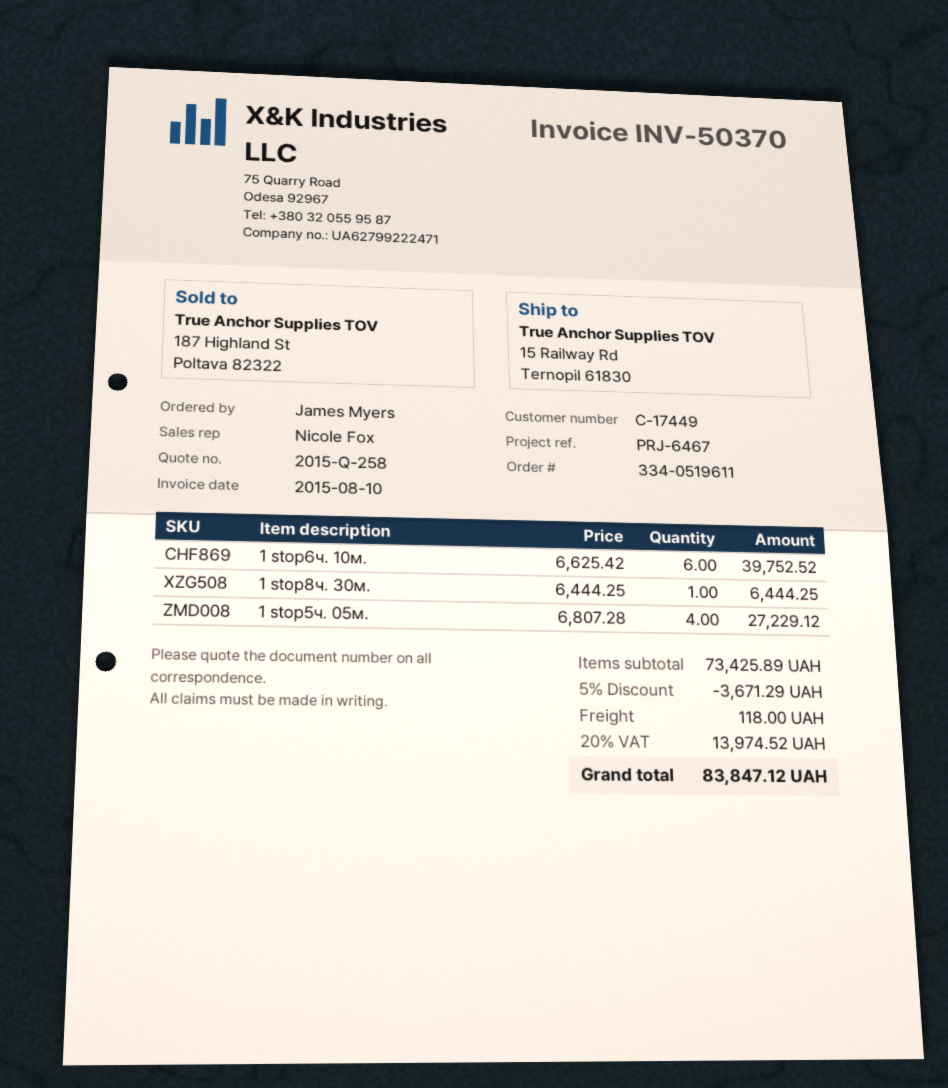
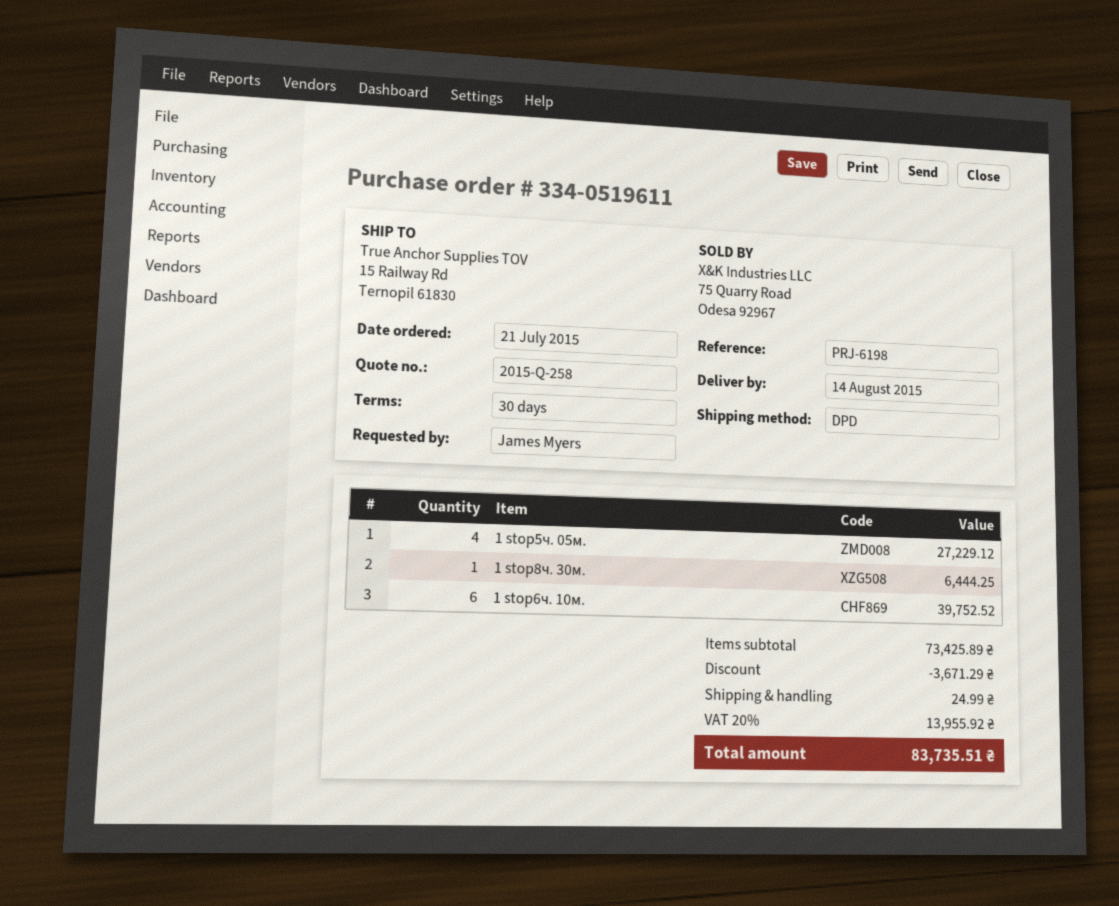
reference: PRJ-6467 -> PRJ-6198
shipping: 118.00 -> 24.99
tax: 20% = 13974.52 -> 20% = 13955.92
total: 83847.12 -> 83735.51

